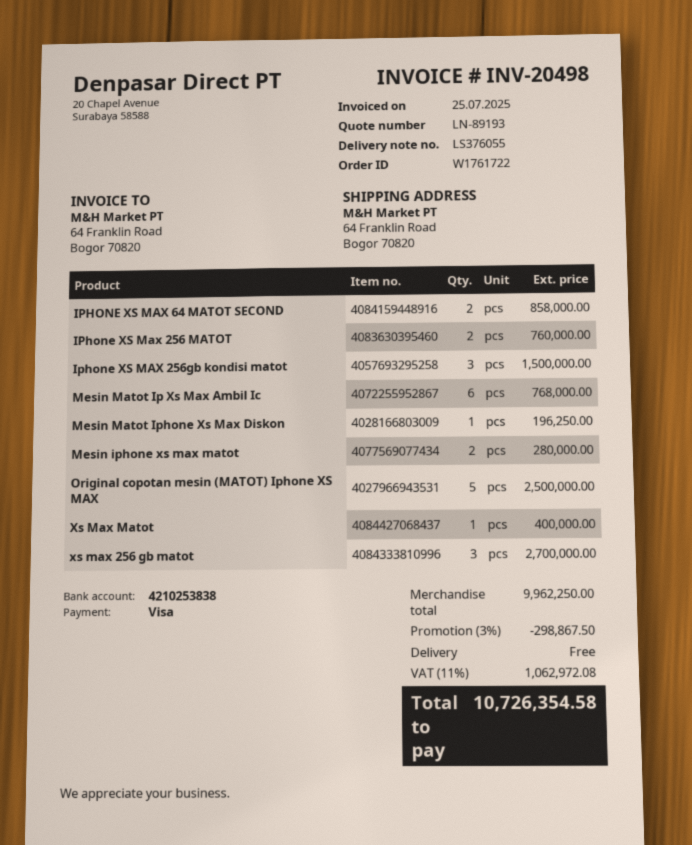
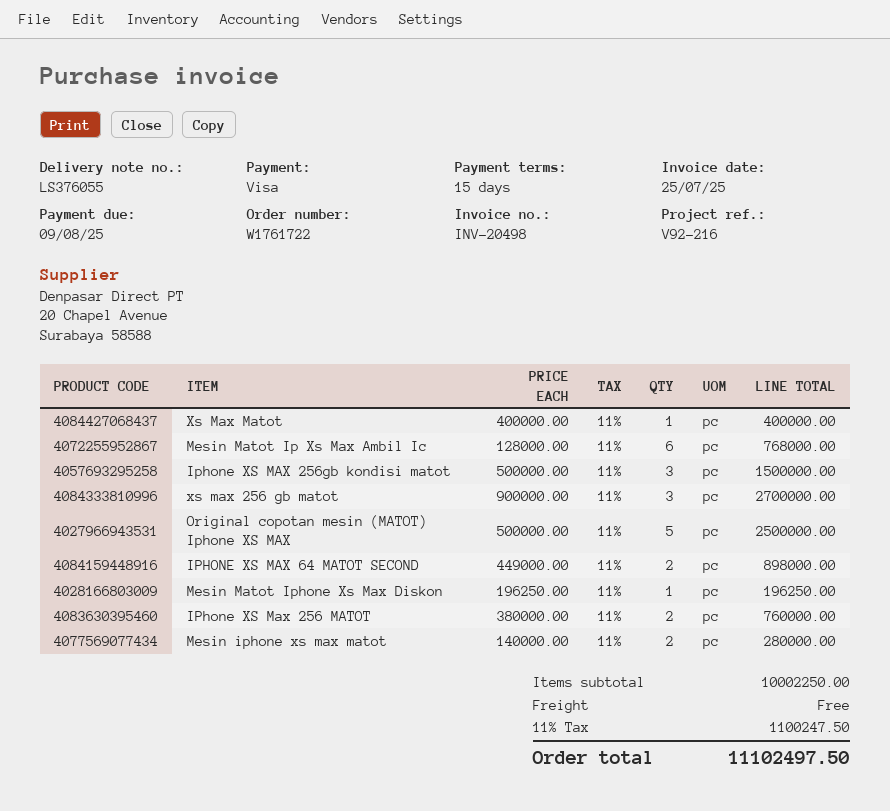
IPHONE XS MAX 64 MATOT SECOND: 2 for 858000.00 -> 2 for 898000.00
subtotal: 9962250.00 -> 10002250.00
discount: 3% = 298867.50 -> none
tax: 11% = 1062972.08 -> 11% = 1100247.50
total: 10726354.58 -> 11102497.50

